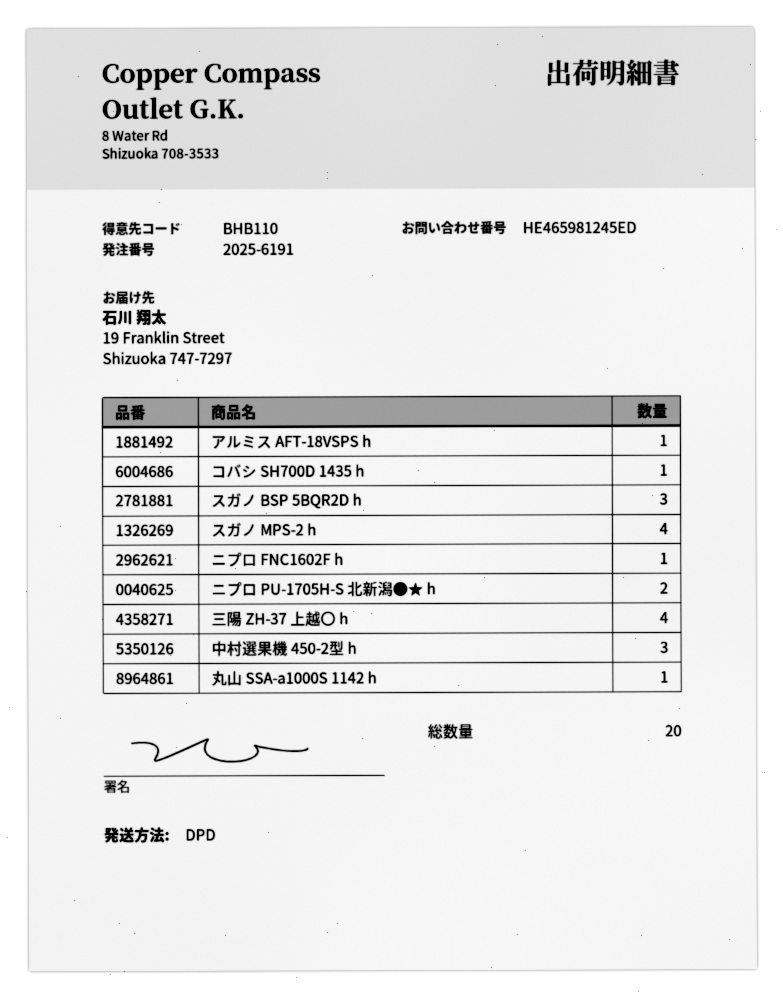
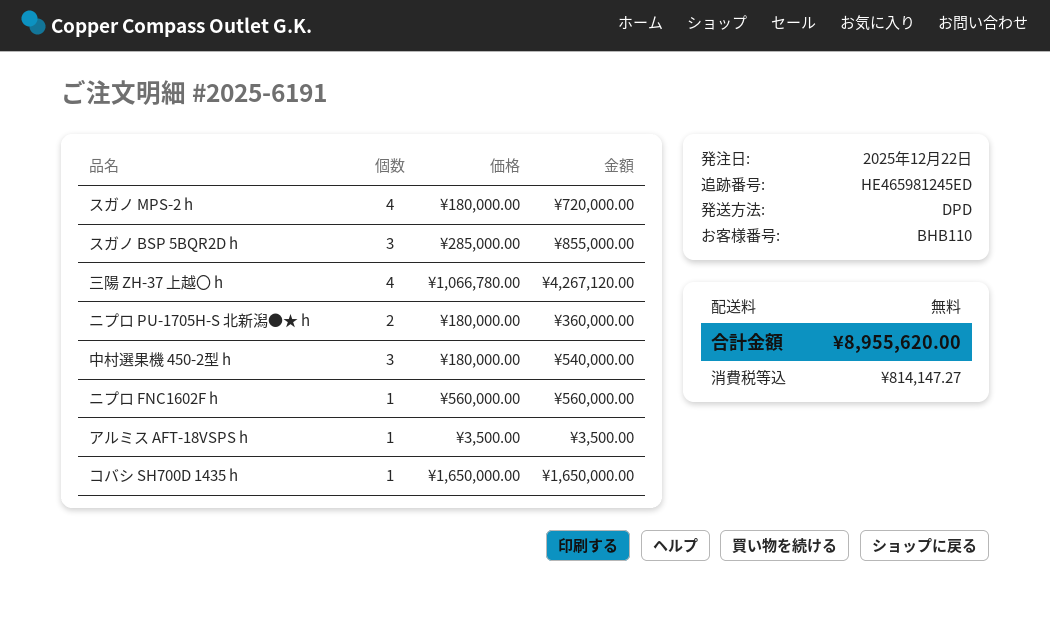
丸山 SSA-a1000S 1142 h: 1 -> none

